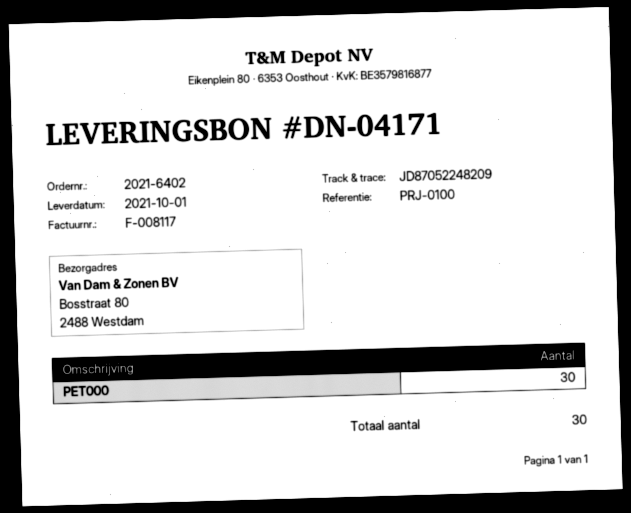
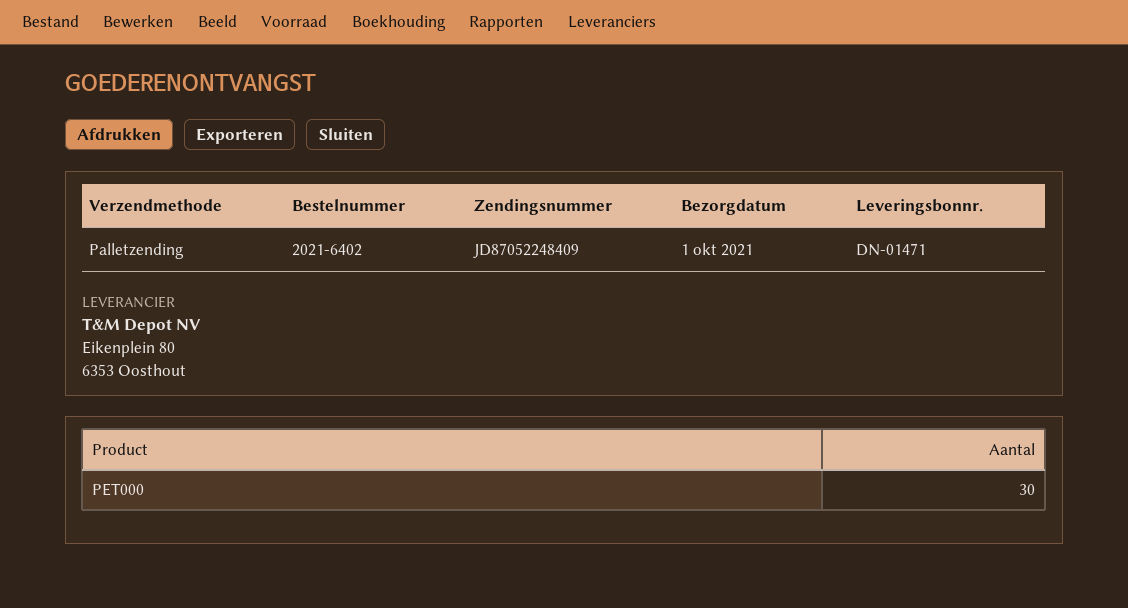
delivery note number: DN-04171 -> DN-01471
tracking number: JD87052248209 -> JD87052248409

